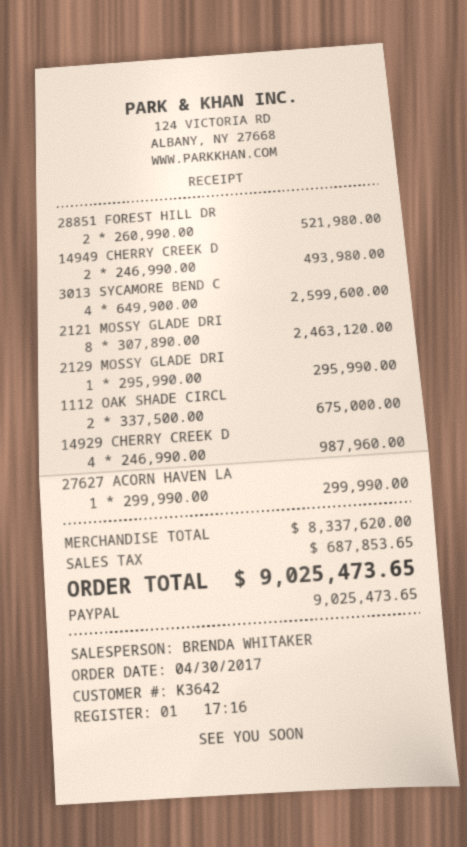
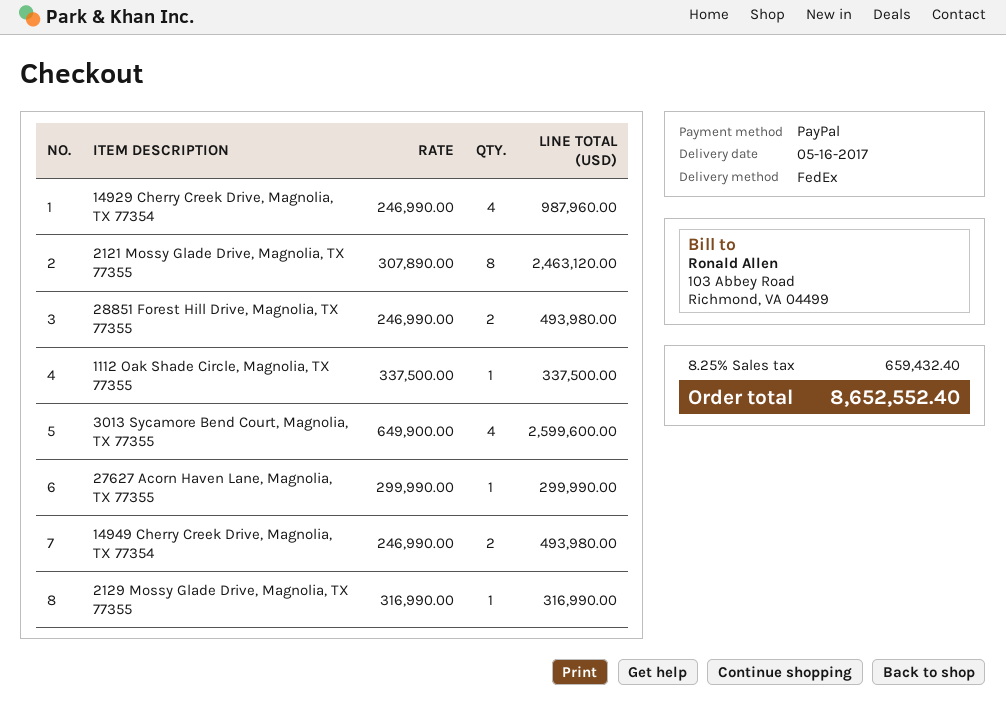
28851 FOREST HILL DR: 2 x 260990.00 = 521980.00 -> 2 x 246990.00 = 493980.00
2129 MOSSY GLADE DRI: 1 x 295990.00 = 295990.00 -> 1 x 316990.00 = 316990.00
1112 OAK SHADE CIRCL: 2 x 337500.00 = 675000.00 -> 1 x 337500.00 = 337500.00
tax: 687853.65 -> 659432.40
total: 9025473.65 -> 8652552.40

